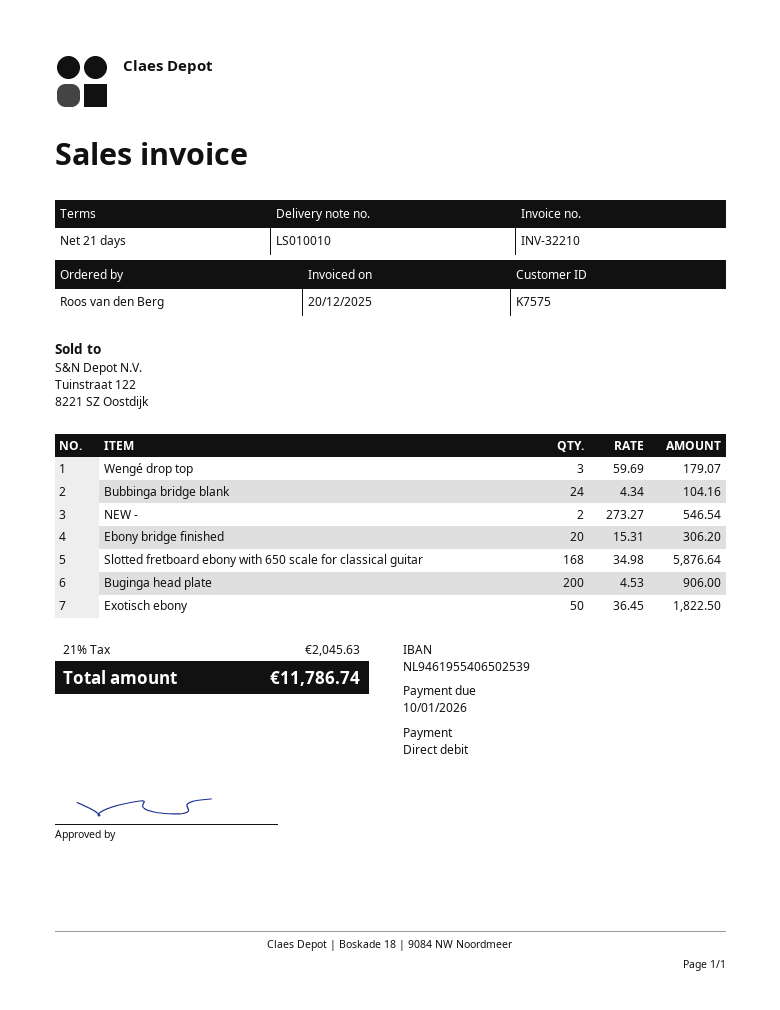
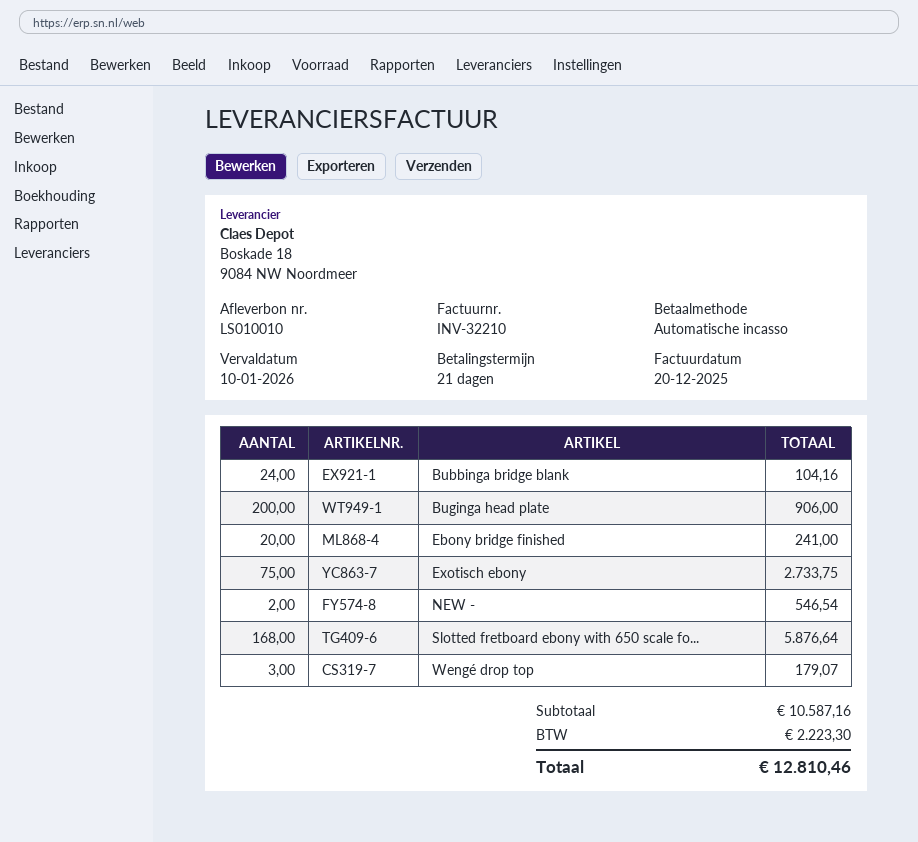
Ebony bridge finished: 20 for 306.20 -> 20 for 241.00
Exotisch ebony: 50 for 1822.50 -> 75 for 2733.75
tax: 2045.63 -> 2223.30
total: 11786.74 -> 12810.46

